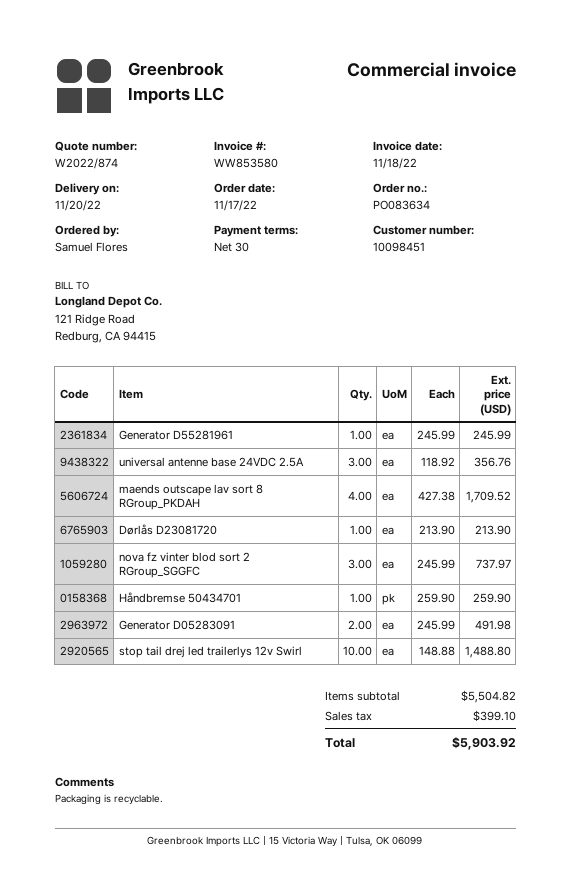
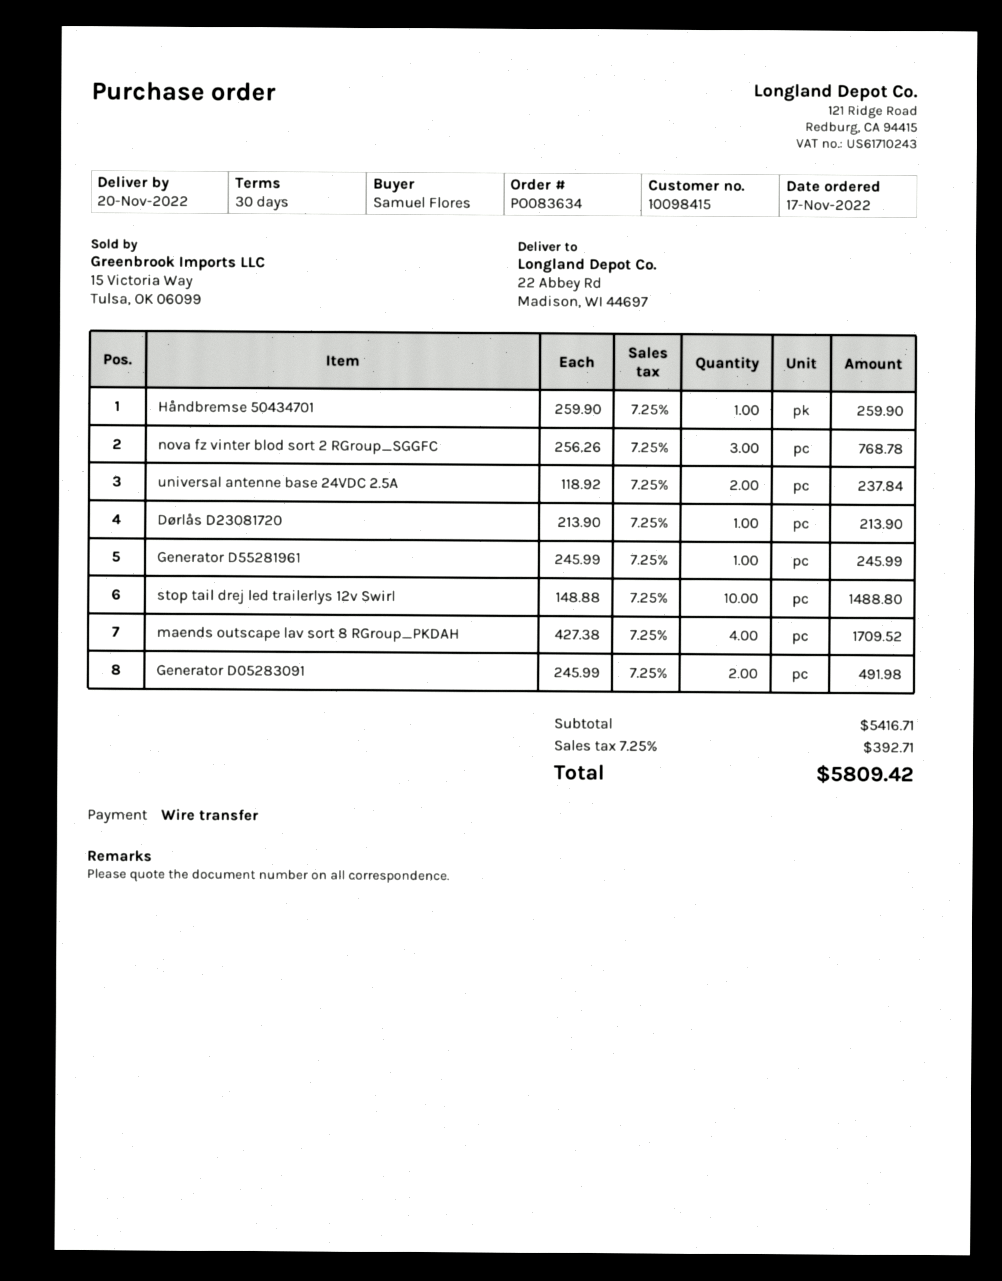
customer number: 10098451 -> 10098415
universal antenne base 24VDC 2.5A: 3 x 118.92 = 356.76 -> 2 x 118.92 = 237.84
nova fz vinter blod sort 2 RGroup_SGGFC: 3 x 245.99 = 737.97 -> 3 x 256.26 = 768.78
subtotal: 5504.82 -> 5416.71
tax: 399.10 -> 392.71
total: 5903.92 -> 5809.42

